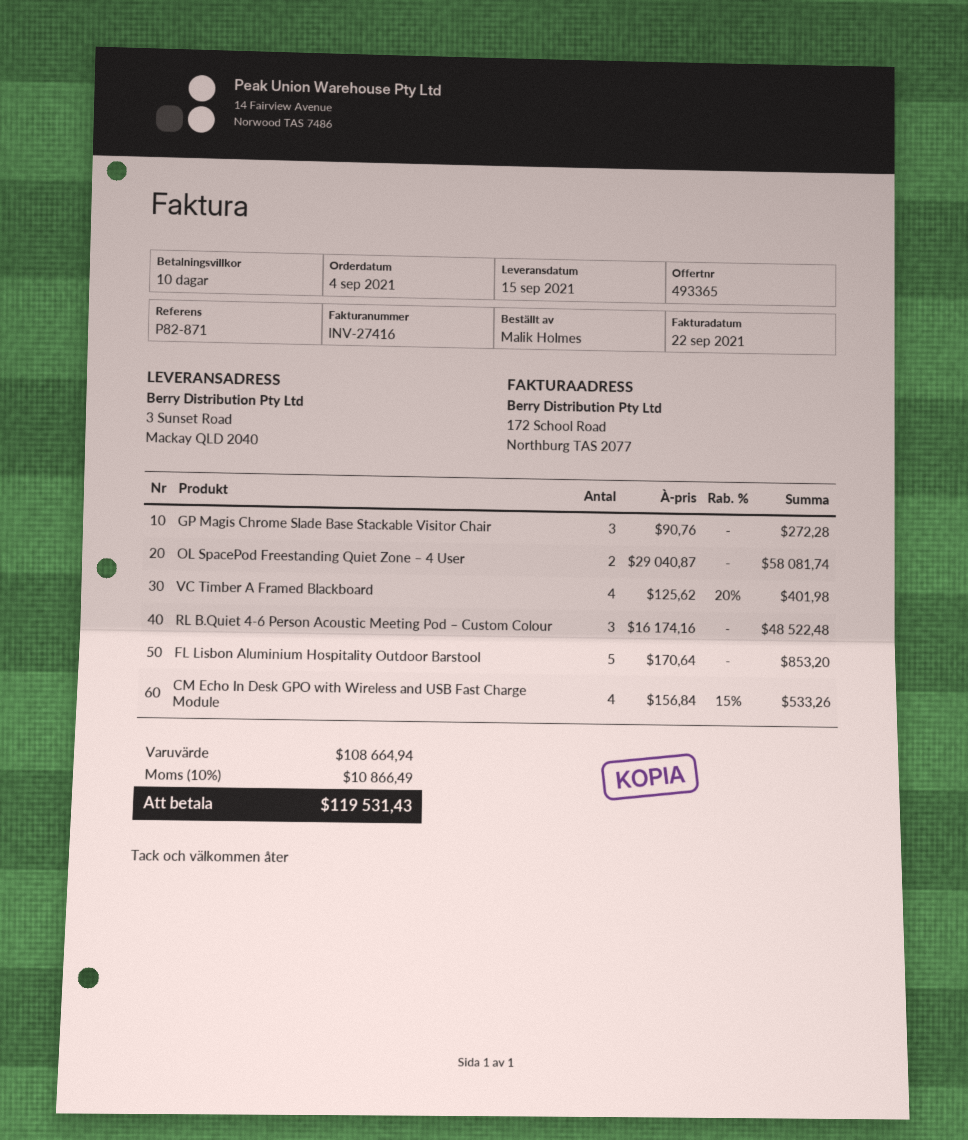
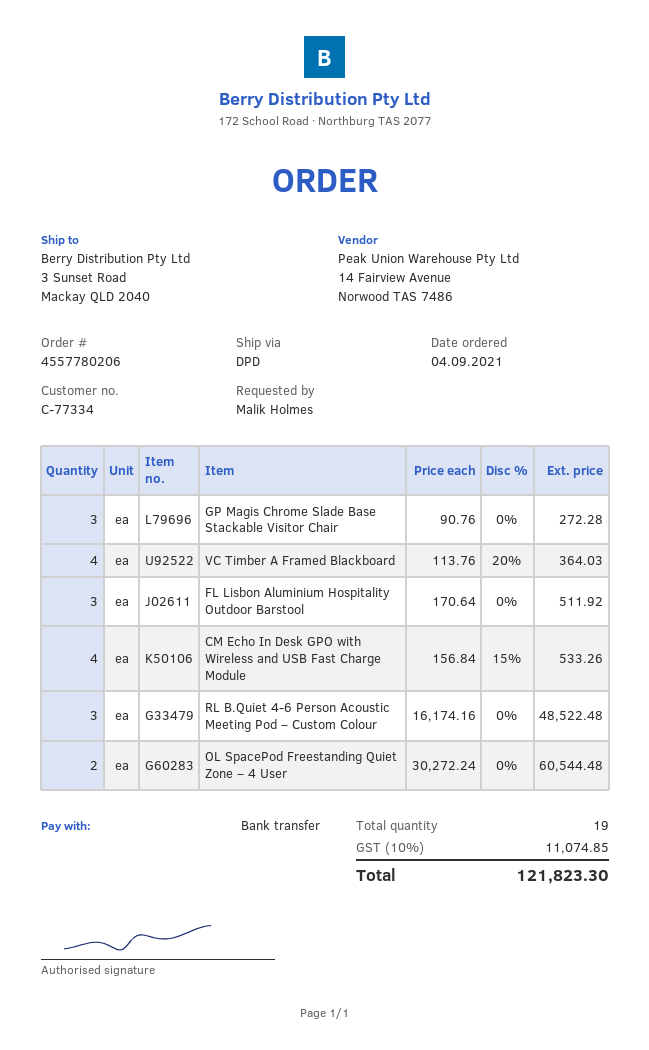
OL SpacePod Freestanding Quiet Zone – 4 User: 2 x 29040.87 = 58081.74 -> 2 x 30272.24 = 60544.48
VC Timber A Framed Blackboard: 4 x 125.62 - 20% = 401.98 -> 4 x 113.76 - 20% = 364.03
FL Lisbon Aluminium Hospitality Outdoor Barstool: 5 x 170.64 = 853.20 -> 3 x 170.64 = 511.92
tax: 10% = 10866.49 -> 10% = 11074.85
total: 119531.43 -> 121823.30

